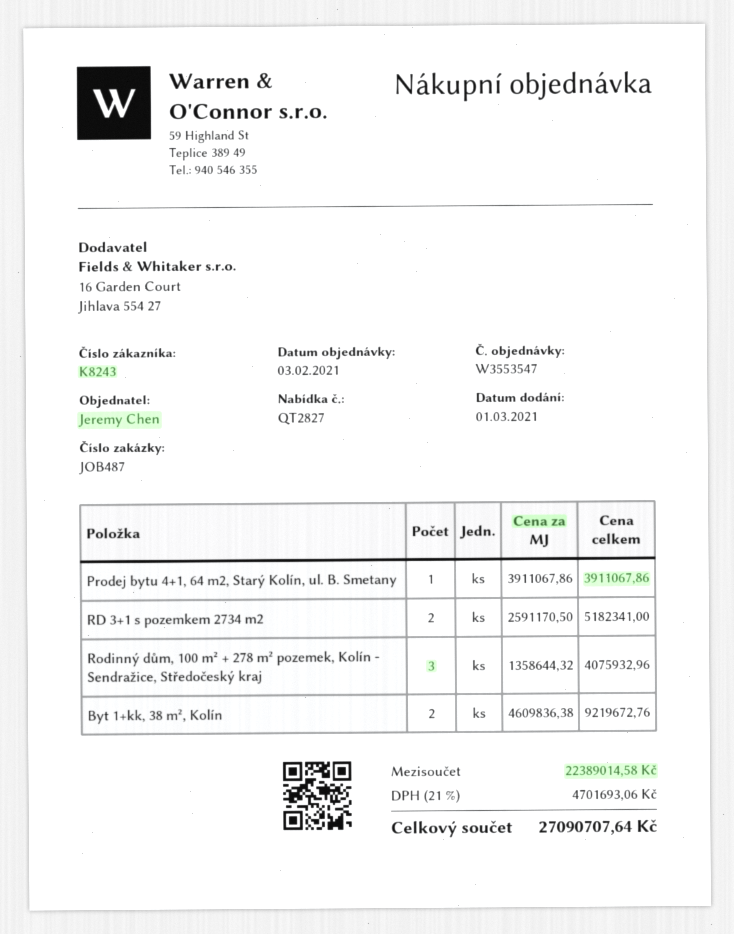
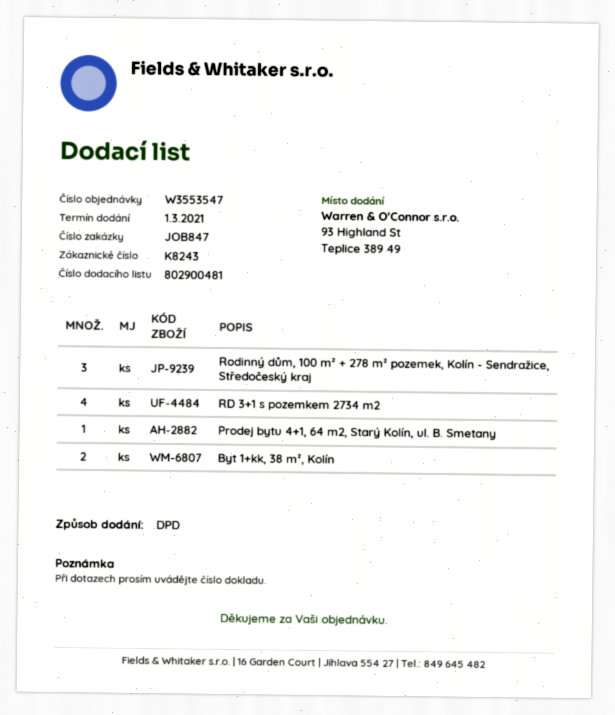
reference: JOB487 -> JOB847
RD 3+1 s pozemkem 2734 m2: 2 -> 4

